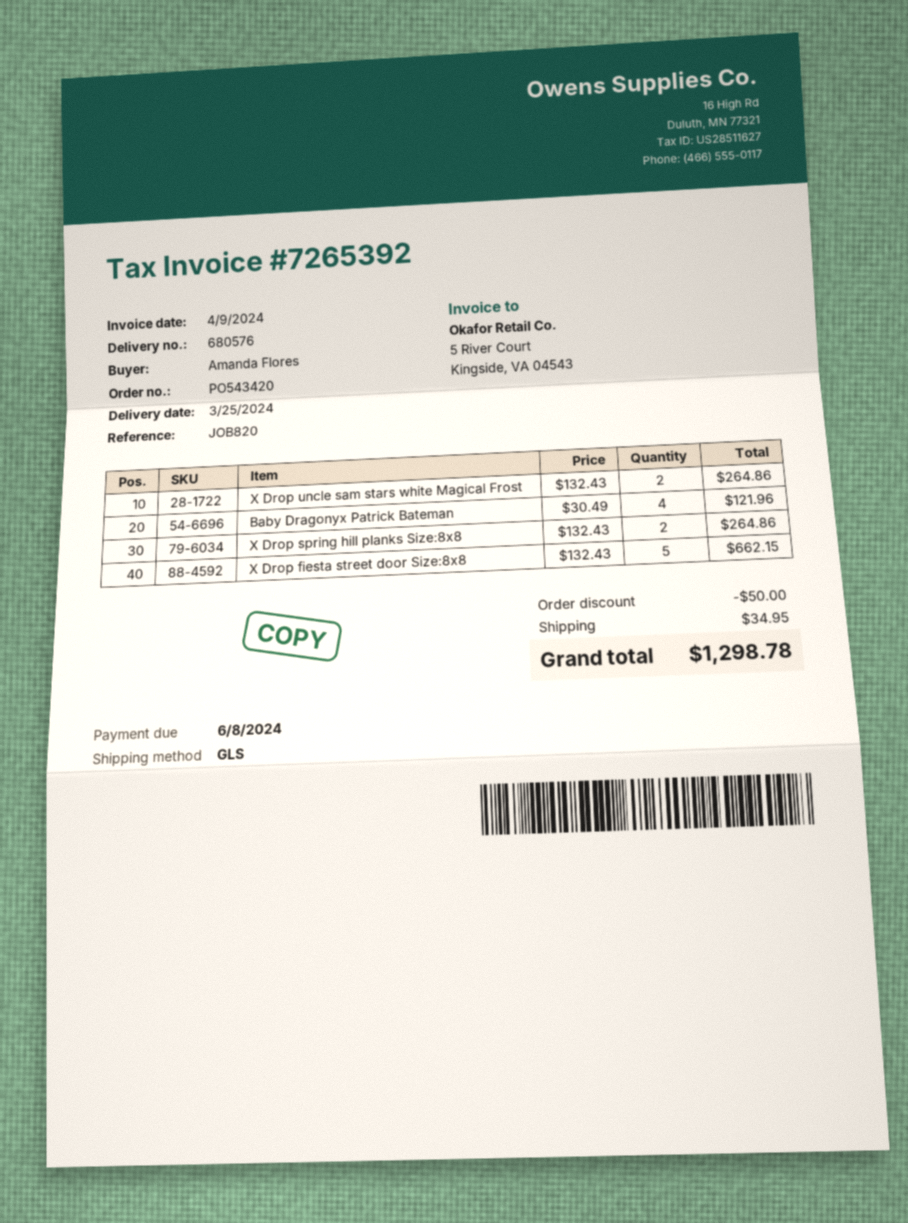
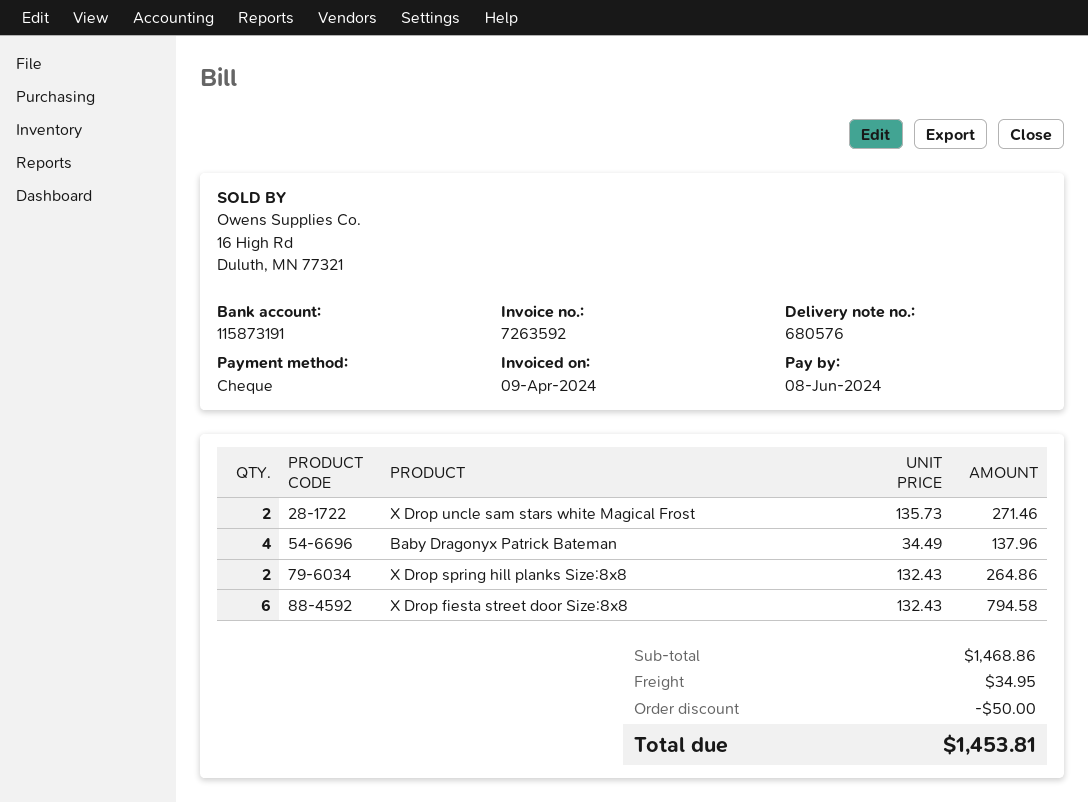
invoice number: 7265392 -> 7263592
X Drop uncle sam stars white Magical Frost: 2 x 132.43 = 264.86 -> 2 x 135.73 = 271.46
Baby Dragonyx Patrick Bateman: 4 x 30.49 = 121.96 -> 4 x 34.49 = 137.96
X Drop fiesta street door Size:8x8: 5 x 132.43 = 662.15 -> 6 x 132.43 = 794.58
total: 1298.78 -> 1453.81

